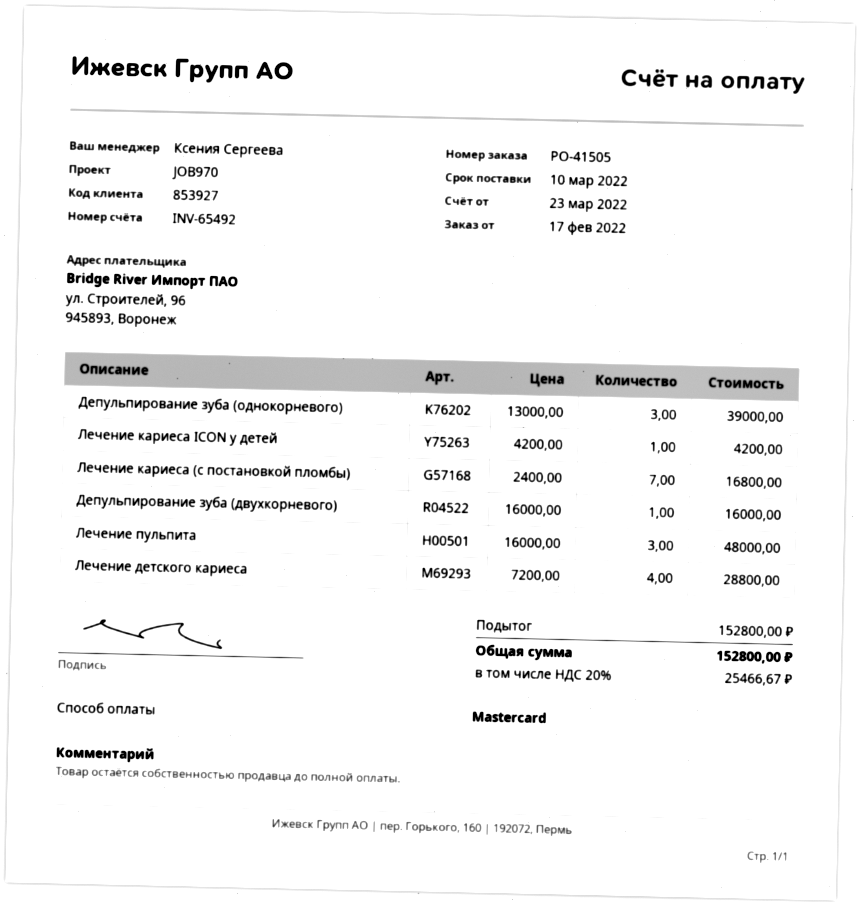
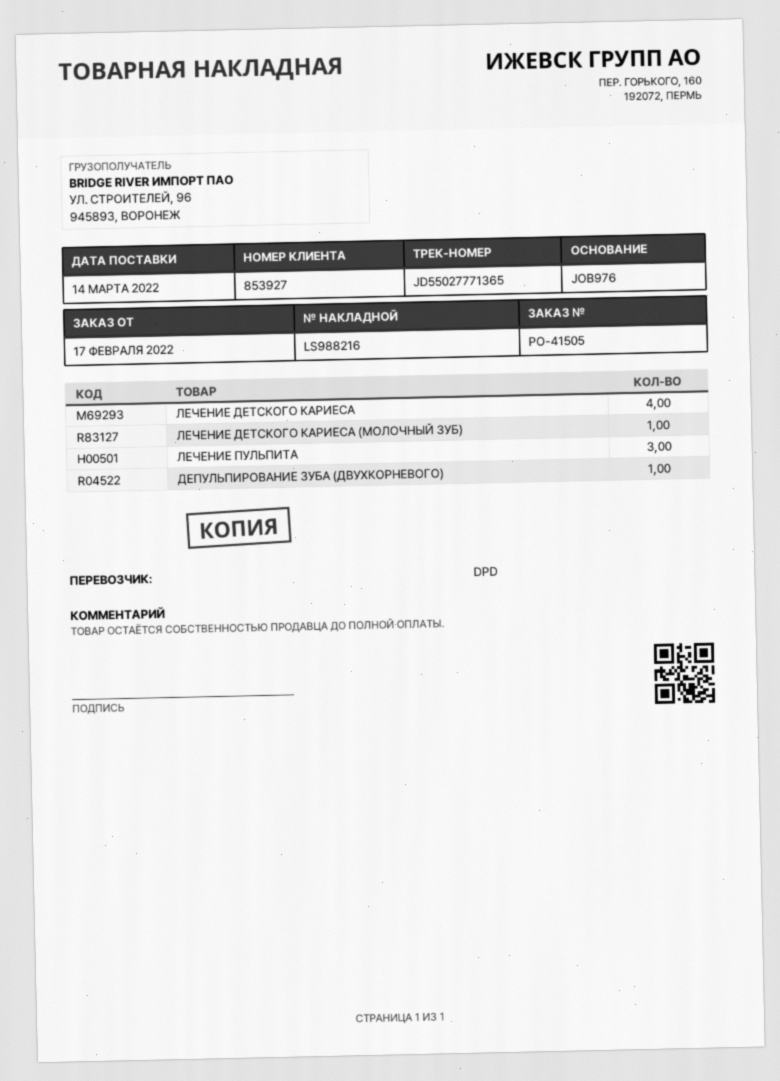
delivery date: 2022-03-10 -> 2022-03-14
reference: JOB970 -> JOB976
Депульпирование зуба (однокорневого): 3 -> none
Лечение кариеса ICON у детей: 1 -> none
Лечение кариеса (с постановкой пломбы): 7 -> none
ЛЕЧЕНИЕ ДЕТСКОГО КАРИЕСА (МОЛОЧНЫЙ ЗУБ): none -> 1

